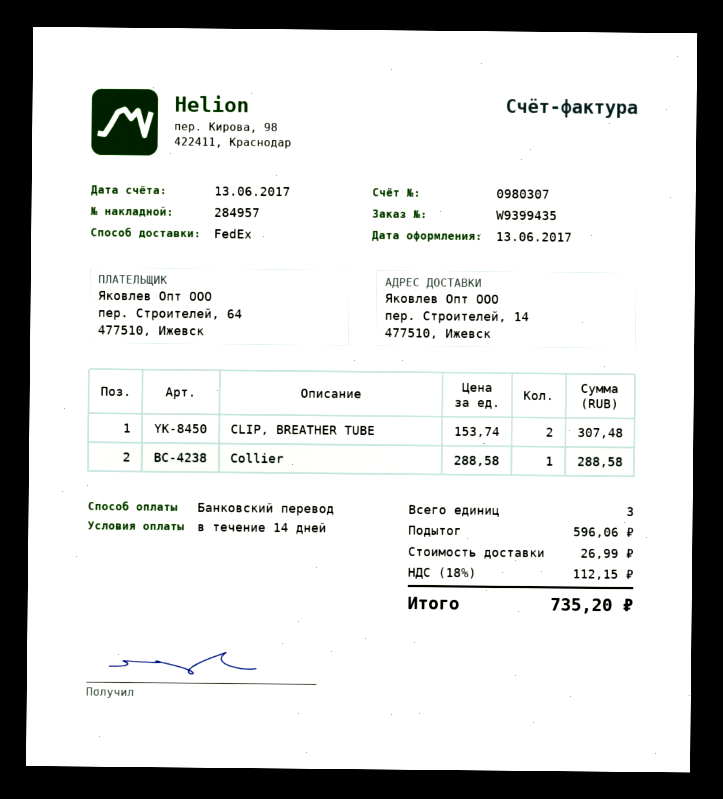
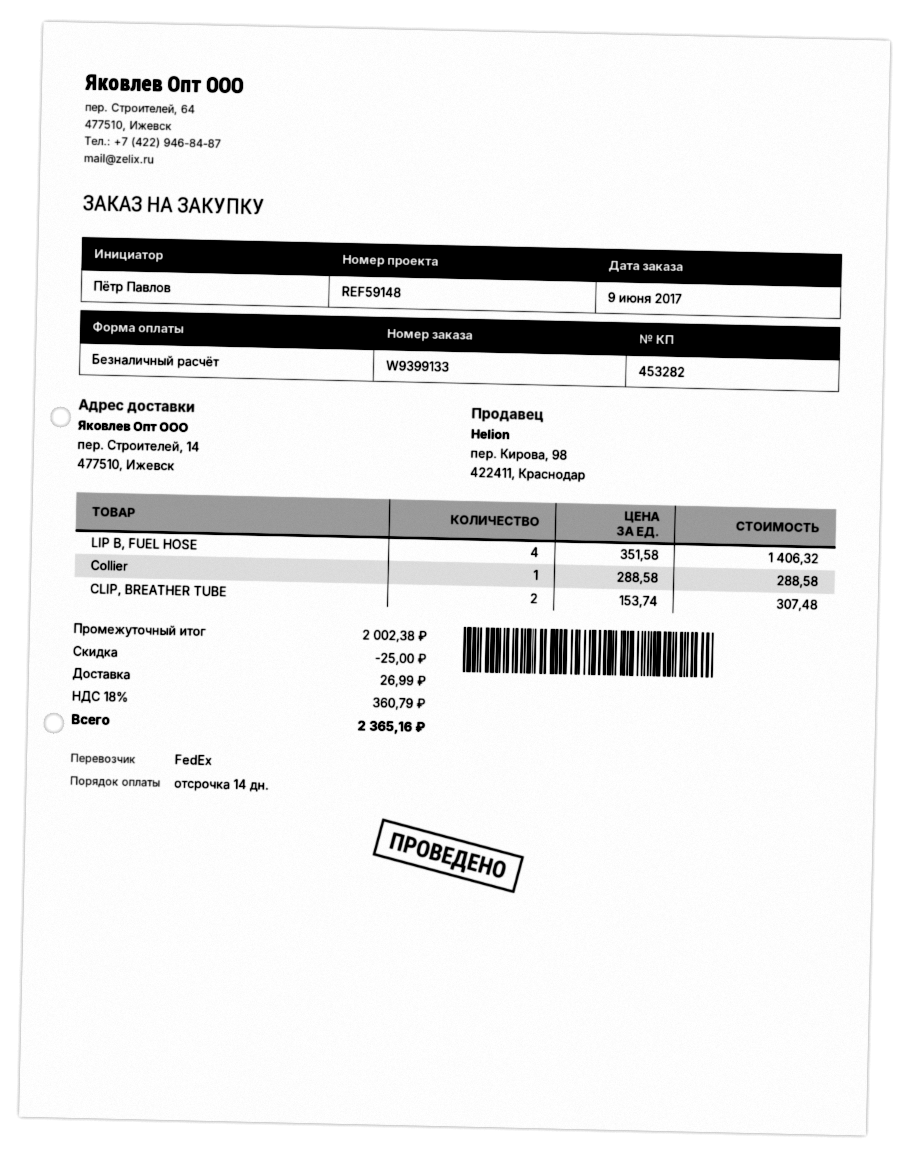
order number: W9399435 -> W9399133
order date: 2017-06-13 -> 2017-06-09
LIP B, FUEL HOSE: none -> 4 x 351.58 = 1406.32
subtotal: 596.06 -> 2002.38
discount: none -> 25.00
tax: 18% = 112.15 -> 18% = 360.79
total: 735.20 -> 2365.16

